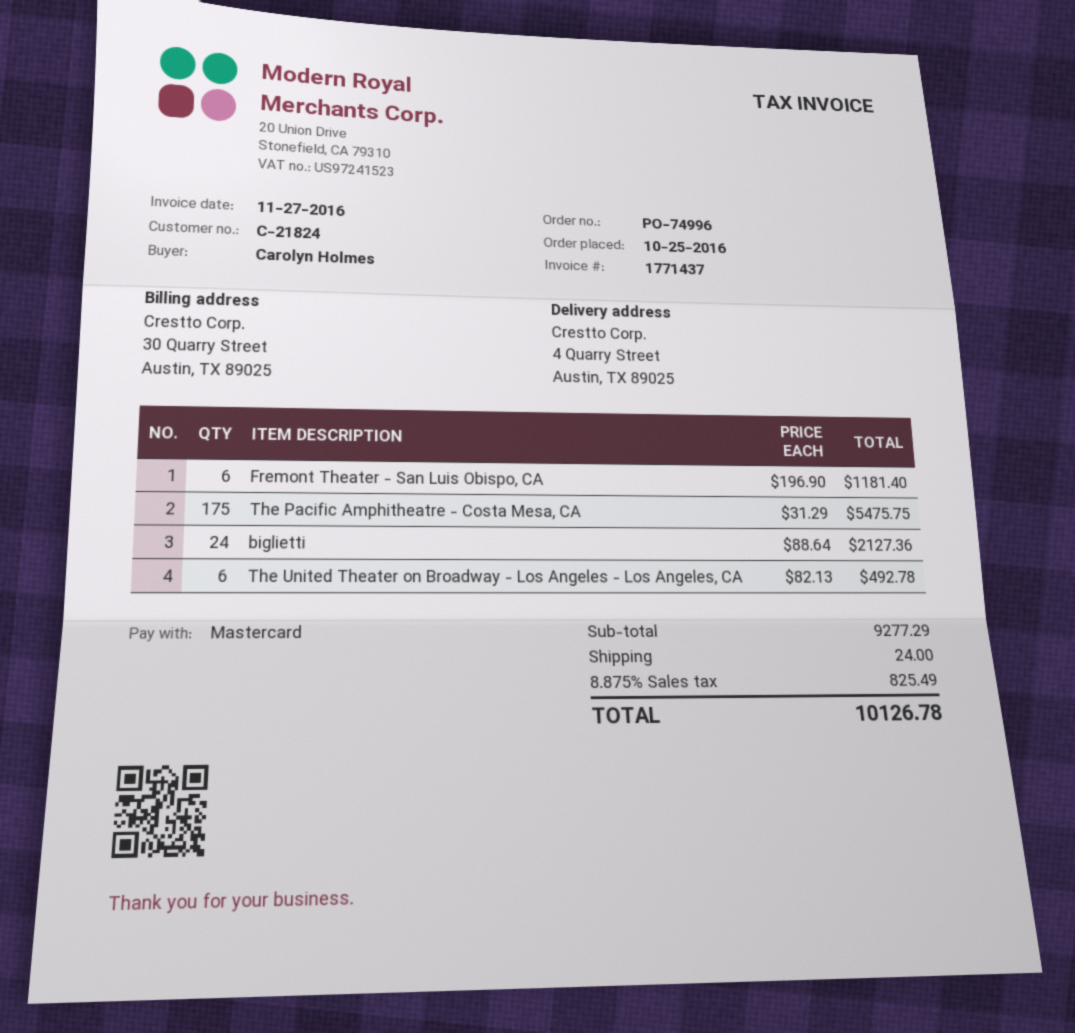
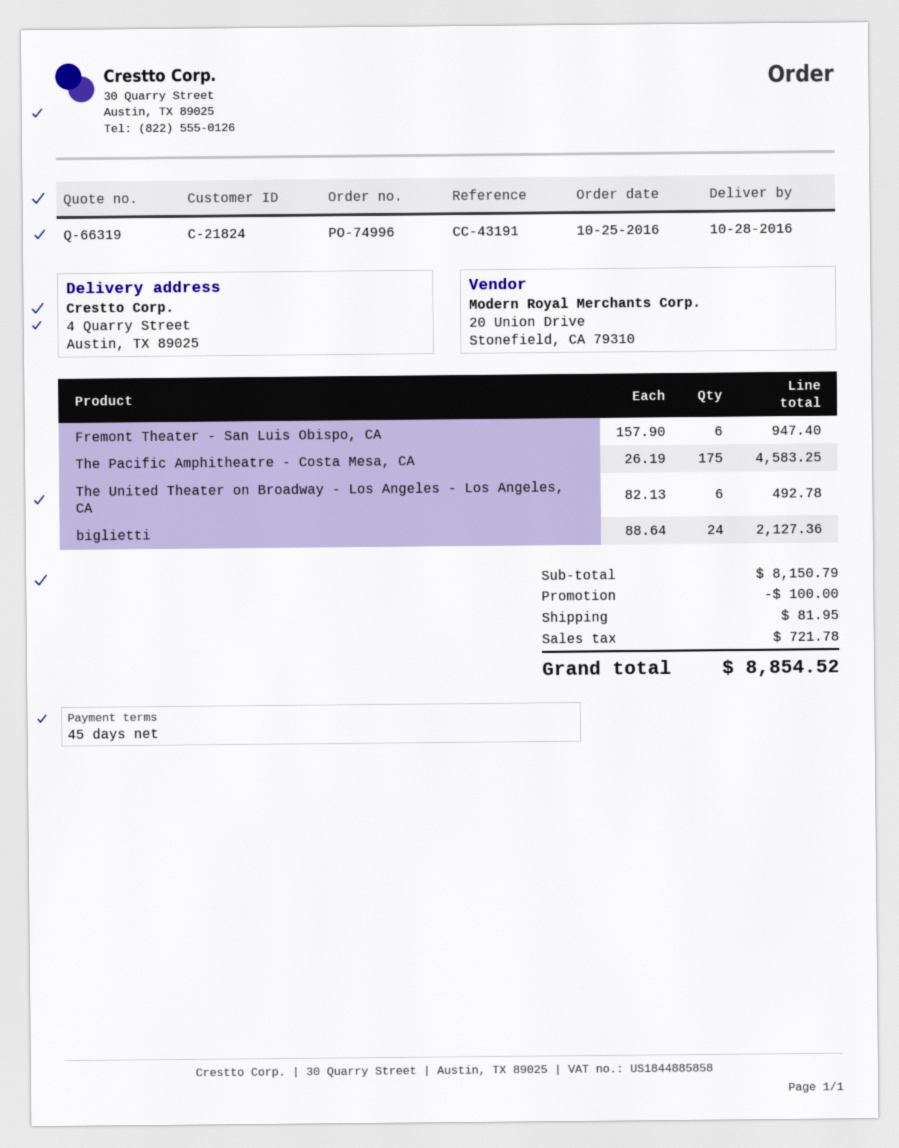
Fremont Theater - San Luis Obispo, CA: 6 x 196.90 = 1181.40 -> 6 x 157.90 = 947.40
The Pacific Amphitheatre - Costa Mesa, CA: 175 x 31.29 = 5475.75 -> 175 x 26.19 = 4583.25
subtotal: 9277.29 -> 8150.79
discount: none -> 100.00
shipping: 24.00 -> 81.95
tax: 825.49 -> 721.78
total: 10126.78 -> 8854.52

